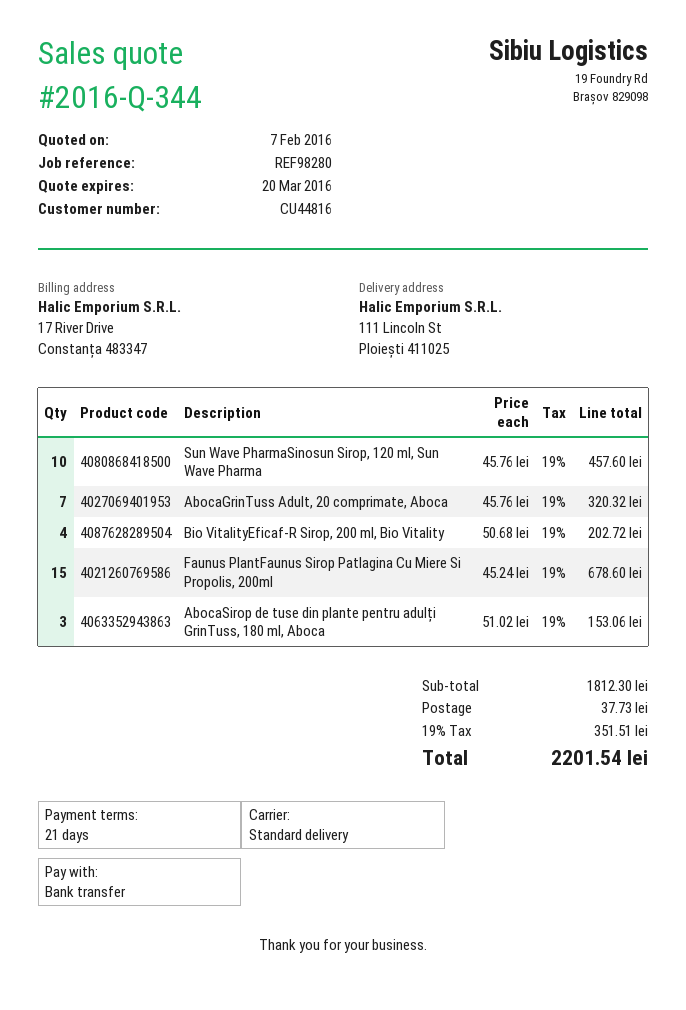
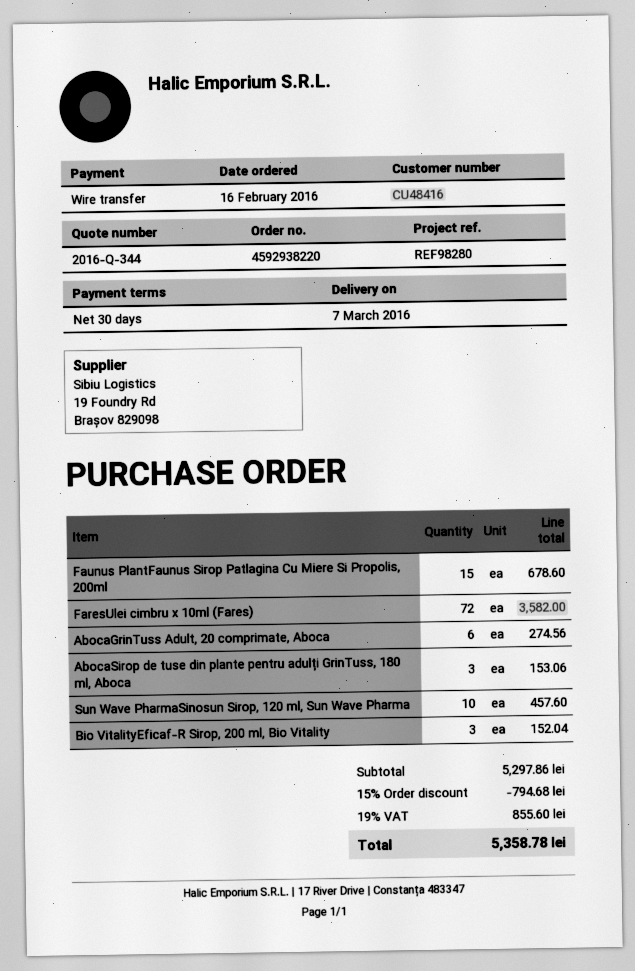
payment terms: 21 days -> 30 days
customer number: CU44816 -> CU48416
AbocaGrinTuss Adult, 20 comprimate, Aboca: 7 for 320.32 -> 6 for 274.56
Bio VitalityEficaf-R Sirop, 200 ml, Bio Vitality: 4 for 202.72 -> 3 for 152.04
FaresUlei cimbru x 10ml (Fares): none -> 72 for 3582.00
subtotal: 1812.30 -> 5297.86
discount: none -> 15% = 794.68
shipping: 37.73 -> none
tax: 19% = 351.51 -> 19% = 855.60
total: 2201.54 -> 5358.78

